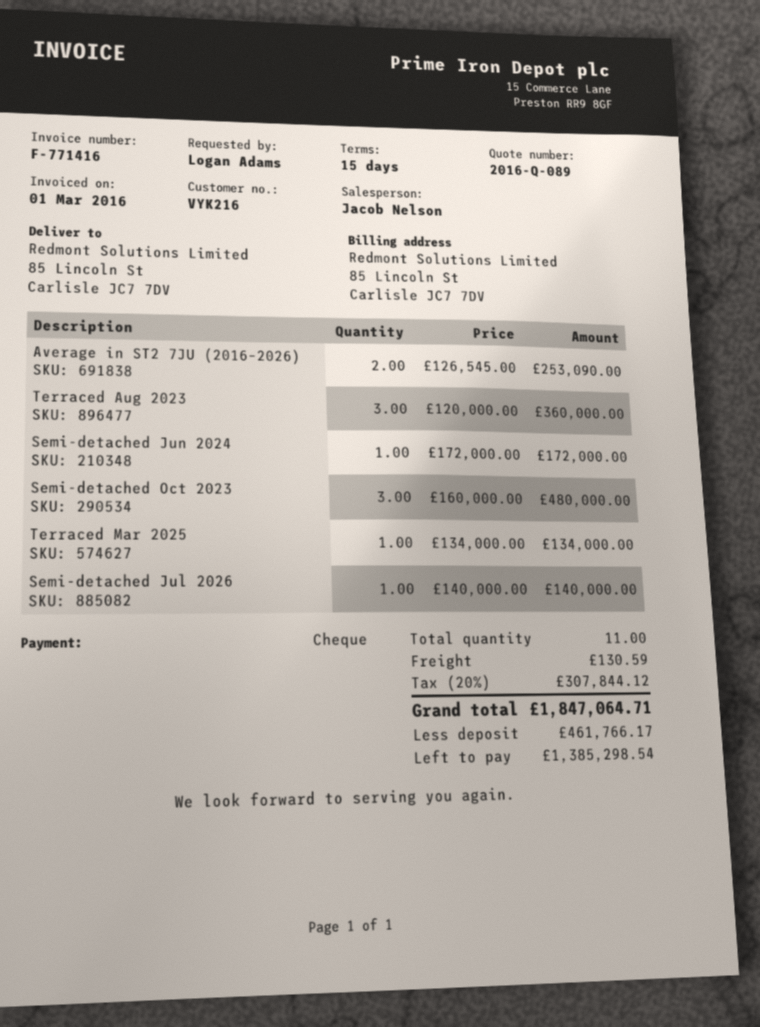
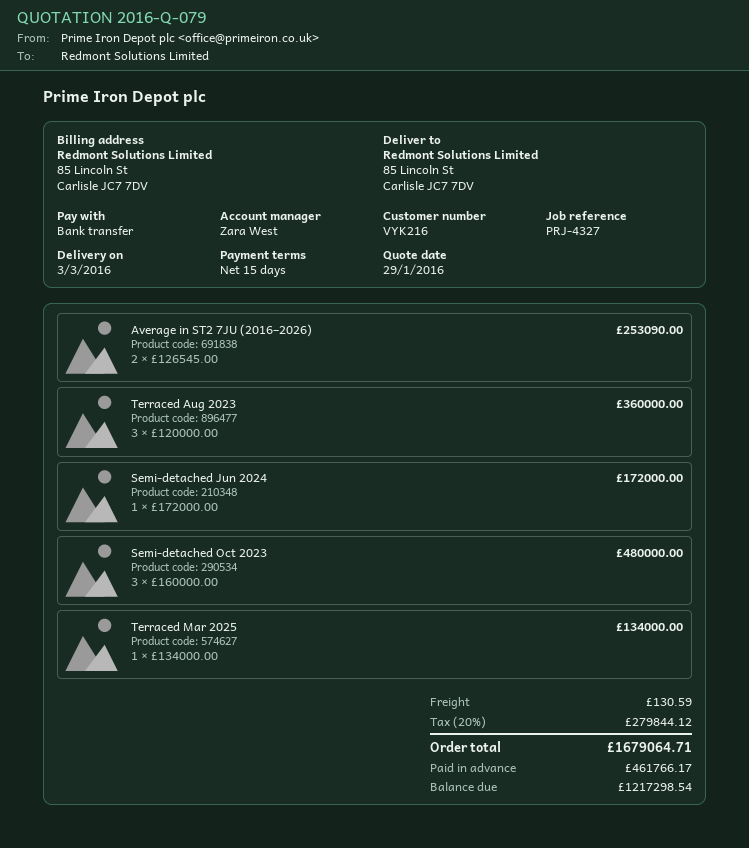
quote number: 2016-Q-089 -> 2016-Q-079
sales rep: Jacob Nelson -> Zara West
payment method: cheque -> bank transfer
Semi-detached Jul 2026: 1 x 140000.00 = 140000.00 -> none
tax: 20% = 307844.12 -> 20% = 279844.12
total: 1847064.71 -> 1679064.71
balance: 1385298.54 -> 1217298.54

